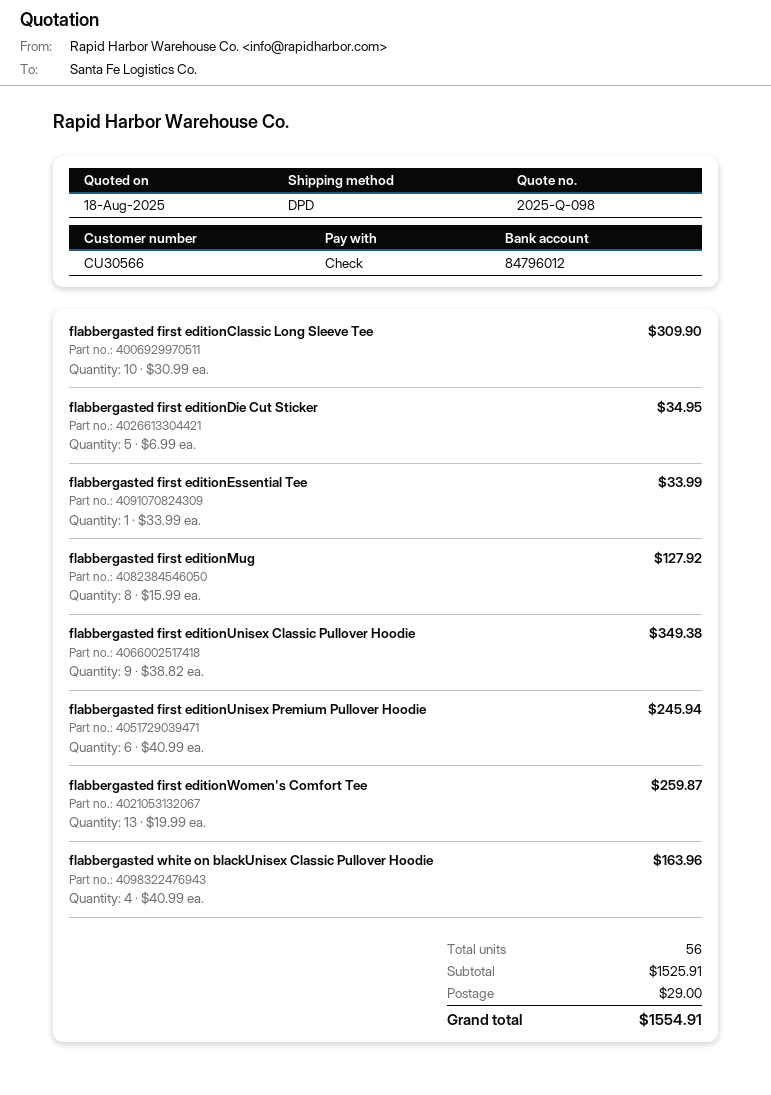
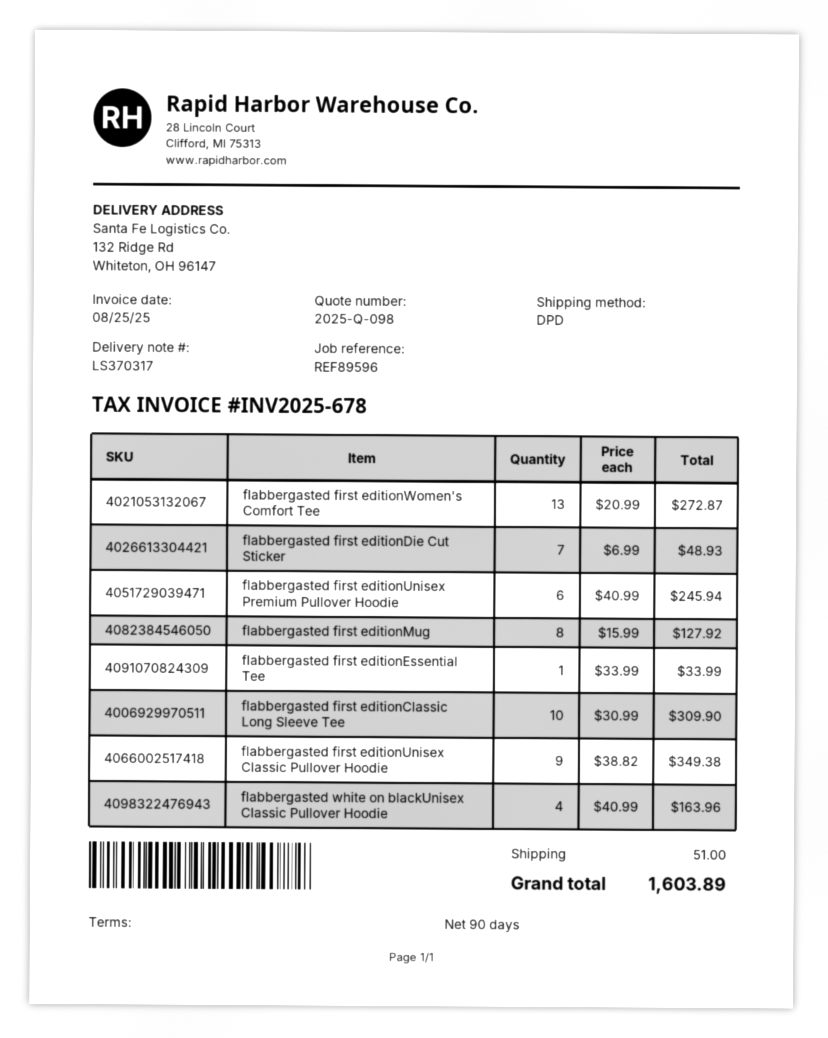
flabbergasted first editionDie Cut Sticker: 5 x 6.99 = 34.95 -> 7 x 6.99 = 48.93
flabbergasted first editionWomen's Comfort Tee: 13 x 19.99 = 259.87 -> 13 x 20.99 = 272.87
shipping: 29.00 -> 51.00
total: 1554.91 -> 1603.89

